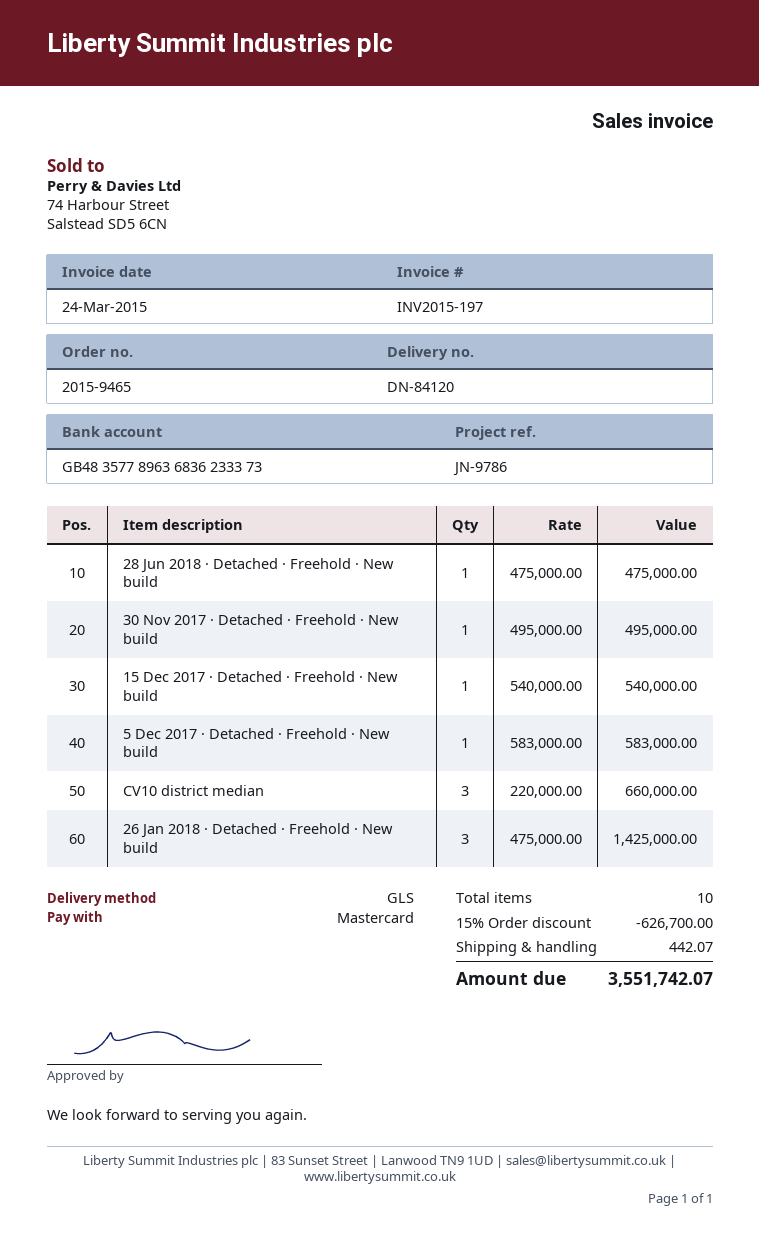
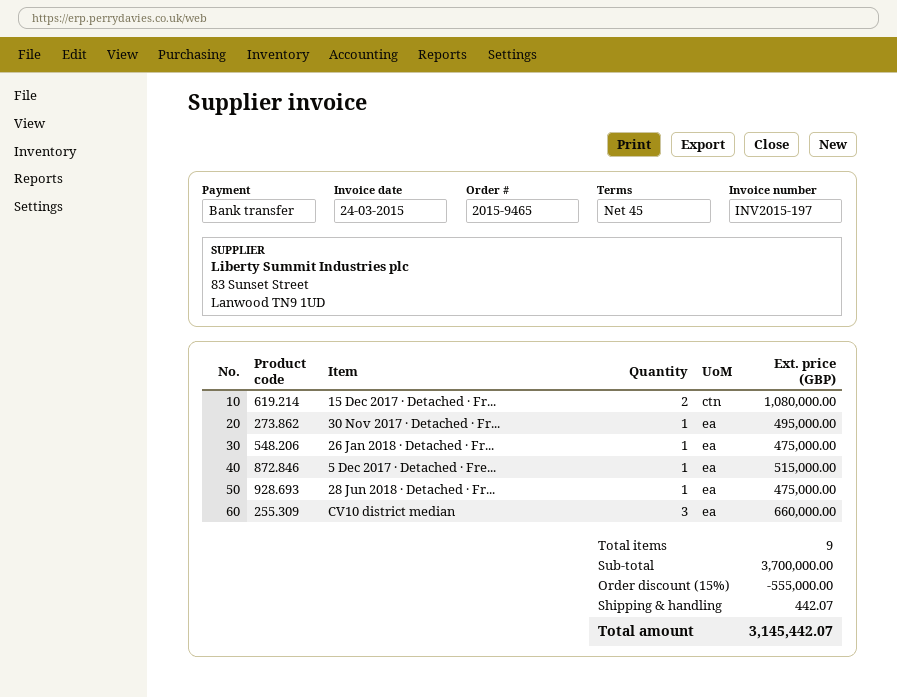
payment method: Mastercard -> bank transfer
15 Dec 2017 · Detached · Freehold · New build: 1 for 540000.00 -> 2 for 1080000.00
5 Dec 2017 · Detached · Freehold · New build: 1 for 583000.00 -> 1 for 515000.00
26 Jan 2018 · Detached · Freehold · New build: 3 for 1425000.00 -> 1 for 475000.00
total quantity: 10 -> 9
discount: 15% = 626700.00 -> 15% = 555000.00
total: 3551742.07 -> 3145442.07

